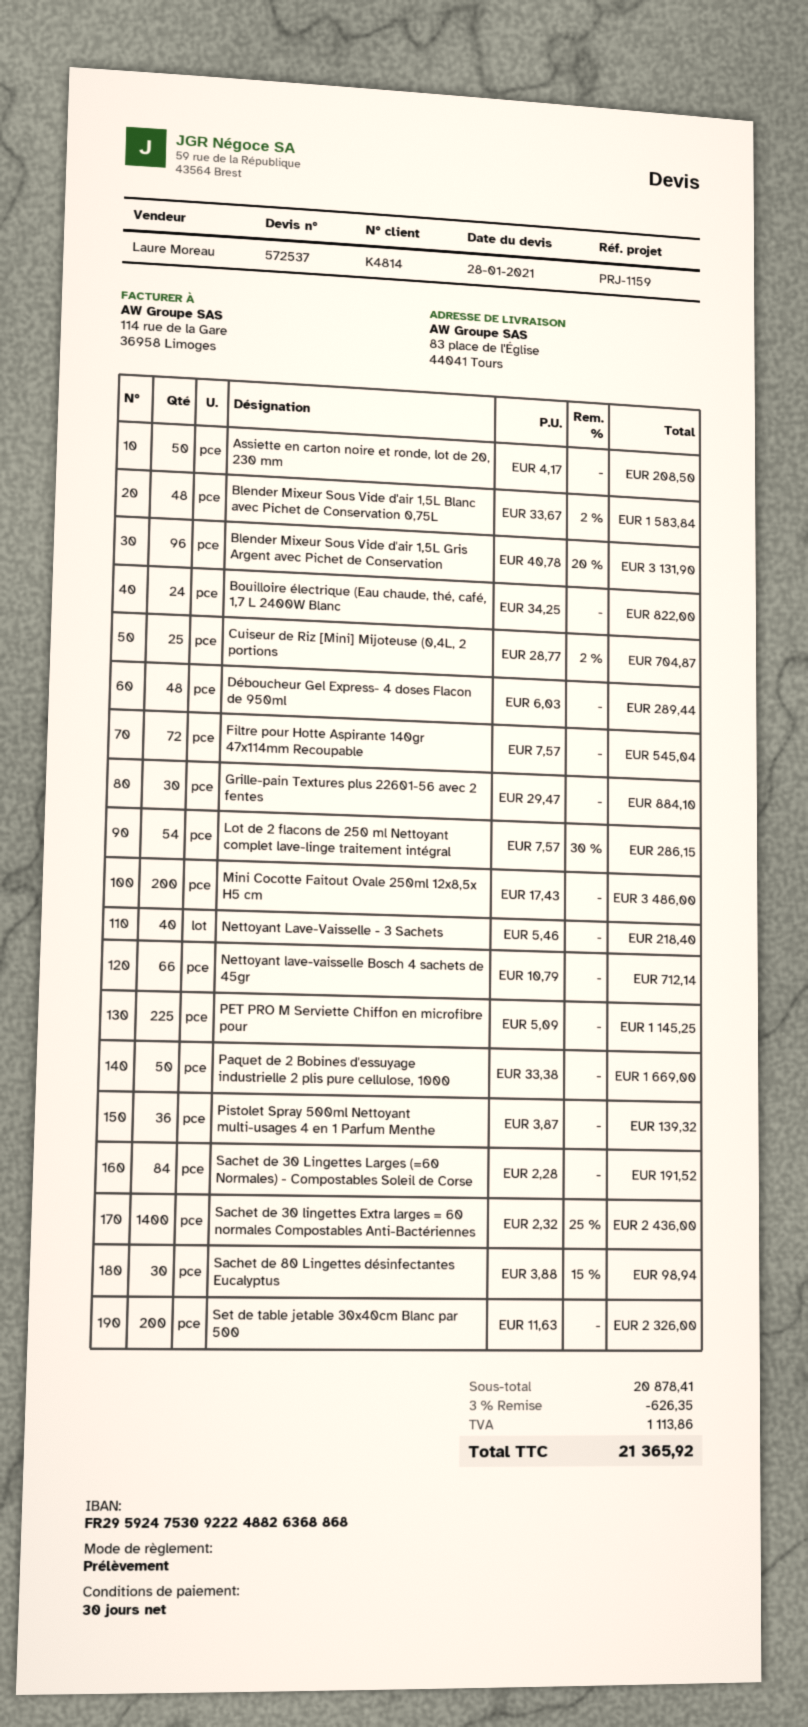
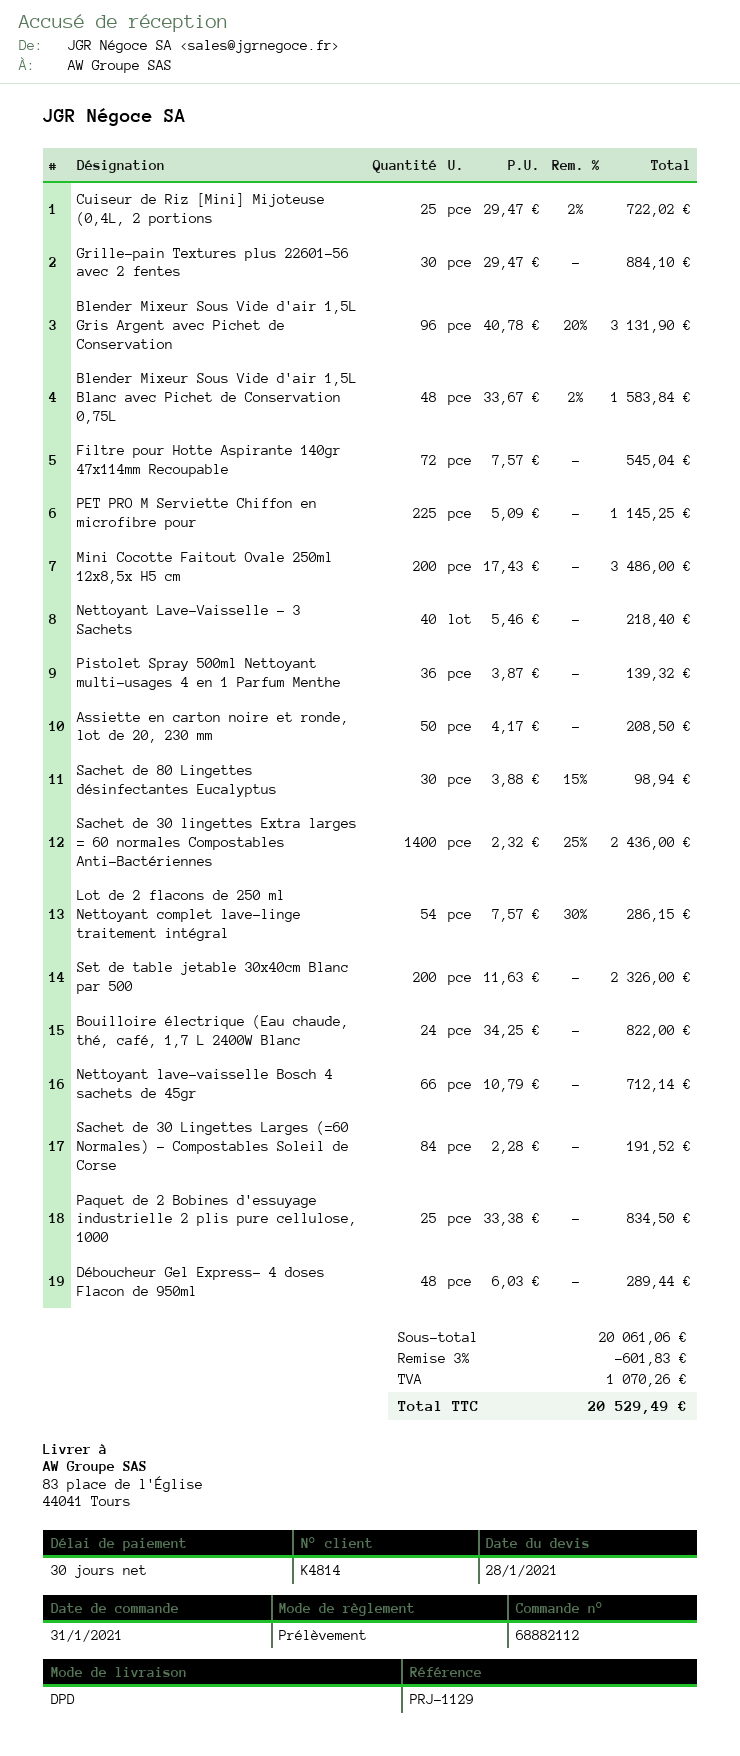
reference: PRJ-1159 -> PRJ-1129
Cuiseur de Riz [Mini] Mijoteuse (0,4L, 2 portions: 25 x 28.77 - 2% = 704.87 -> 25 x 29.47 - 2% = 722.02
Paquet de 2 Bobines d'essuyage industrielle 2 plis pure cellulose, 1000: 50 x 33.38 = 1669.00 -> 25 x 33.38 = 834.50
subtotal: 20878.41 -> 20061.06
discount: 3% = 626.35 -> 3% = 601.83
tax: 1113.86 -> 1070.26
total: 21365.92 -> 20529.49

